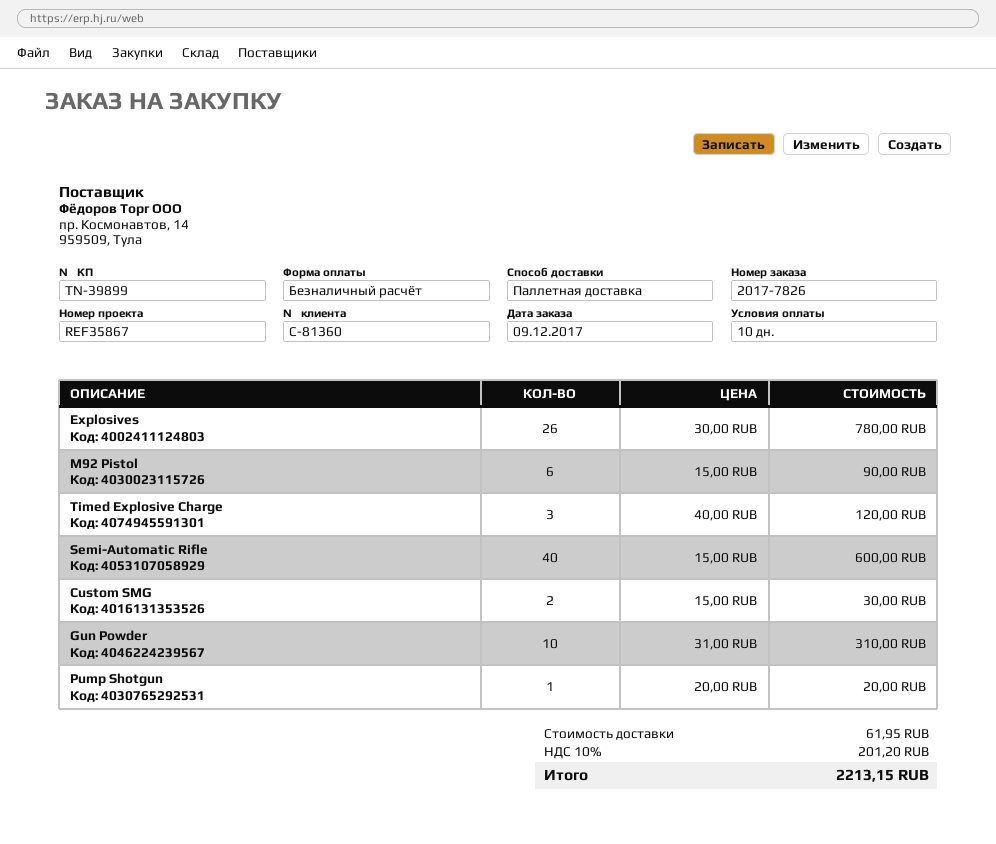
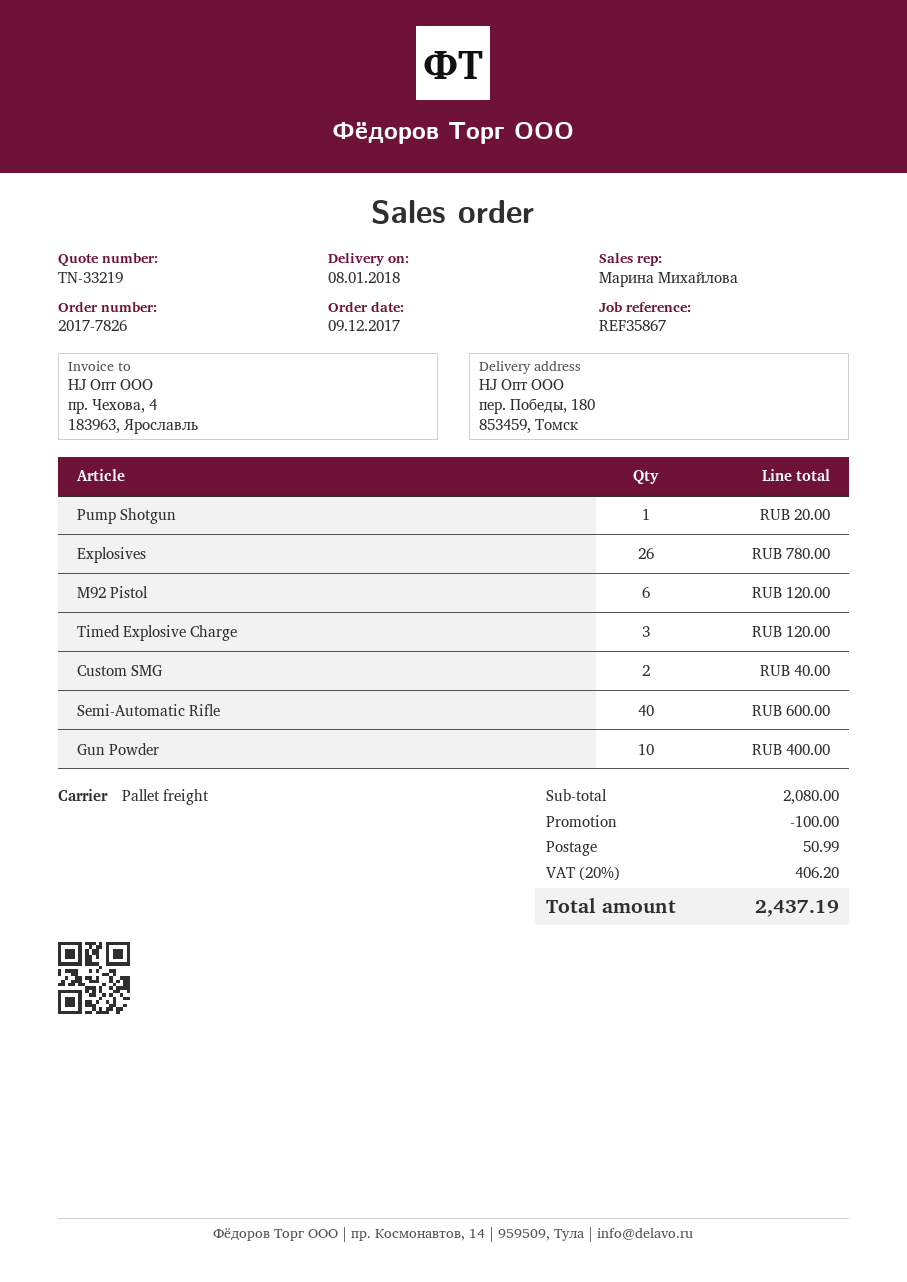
quote number: TN-39899 -> TN-33219
M92 Pistol: 6 for 90.00 -> 6 for 120.00
Custom SMG: 2 for 30.00 -> 2 for 40.00
Gun Powder: 10 for 310.00 -> 10 for 400.00
discount: none -> 100.00
shipping: 61.95 -> 50.99
tax: 10% = 201.20 -> 20% = 406.20
total: 2213.15 -> 2437.19

